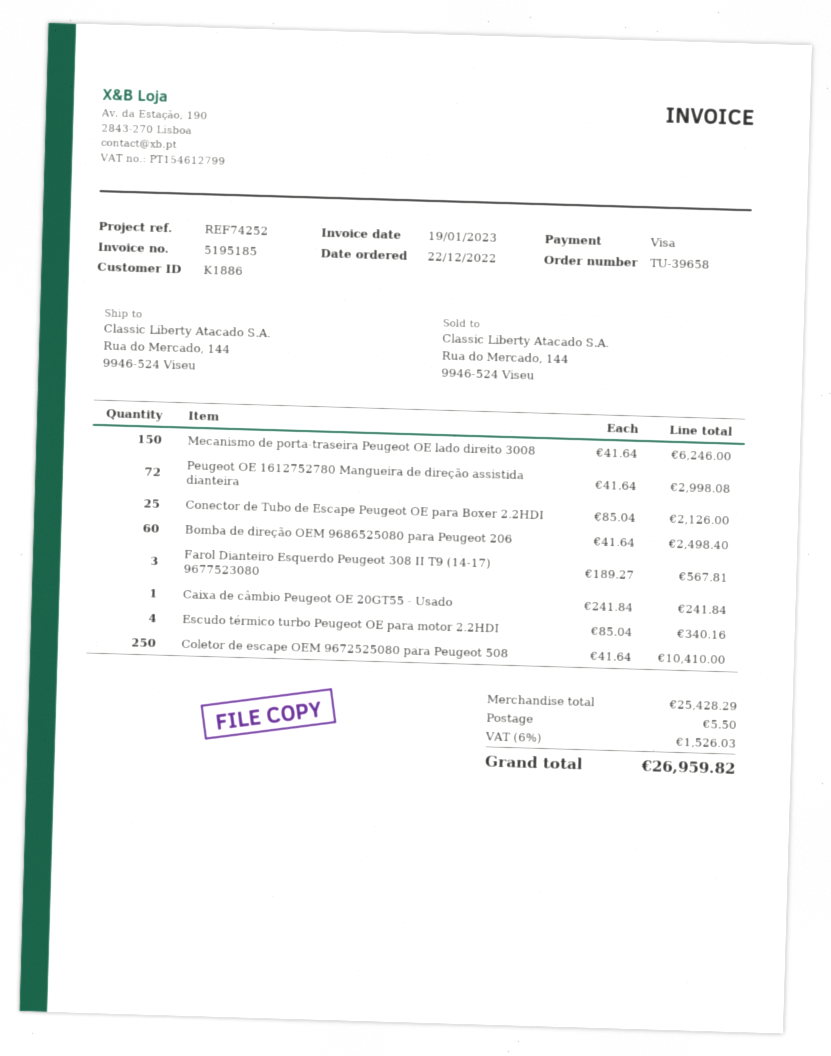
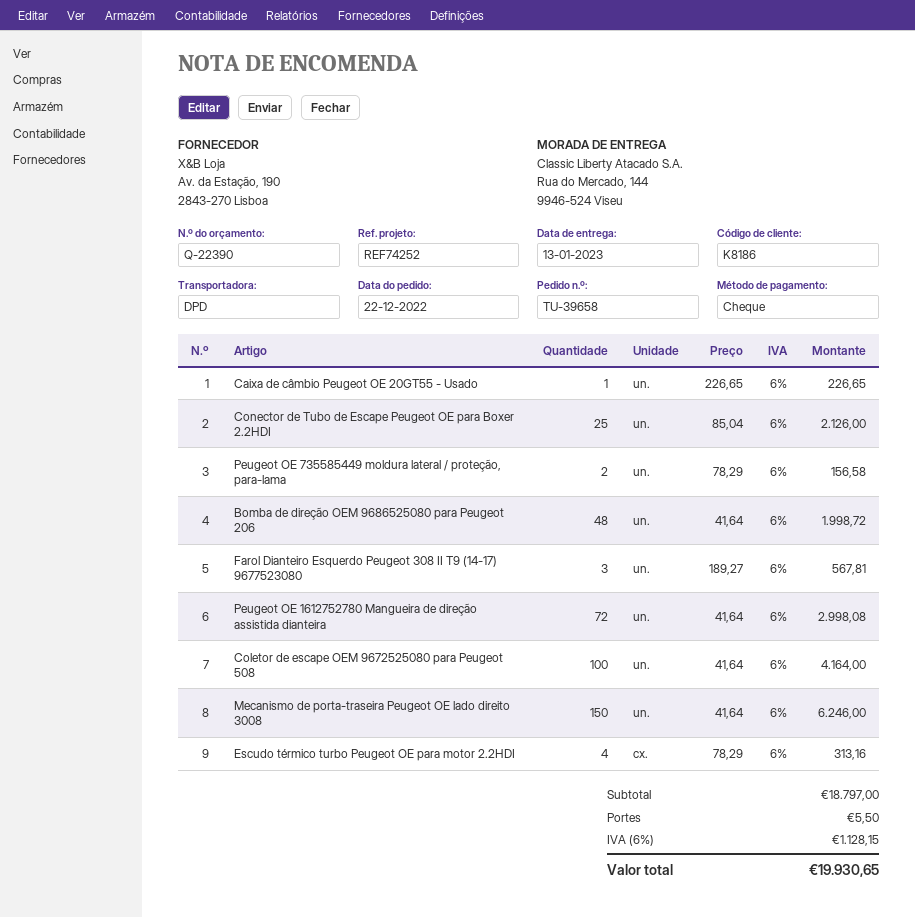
customer number: K1886 -> K8186
payment method: Visa -> cheque
Bomba de direção OEM 9686525080 para Peugeot 206: 60 x 41.64 = 2498.40 -> 48 x 41.64 = 1998.72
Caixa de câmbio Peugeot OE 20GT55 - Usado: 1 x 241.84 = 241.84 -> 1 x 226.65 = 226.65
Escudo térmico turbo Peugeot OE para motor 2.2HDI: 4 x 85.04 = 340.16 -> 4 x 78.29 = 313.16
Coletor de escape OEM 9672525080 para Peugeot 508: 250 x 41.64 = 10410.00 -> 100 x 41.64 = 4164.00
Peugeot OE 735585449 moldura lateral / proteção, para-lama: none -> 2 x 78.29 = 156.58
subtotal: 25428.29 -> 18797.00
tax: 6% = 1526.03 -> 6% = 1128.15
total: 26959.82 -> 19930.65

